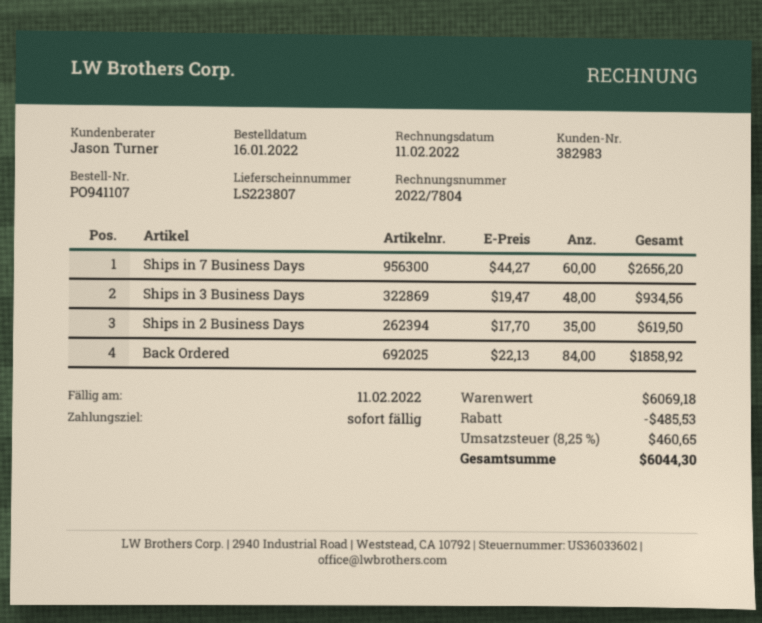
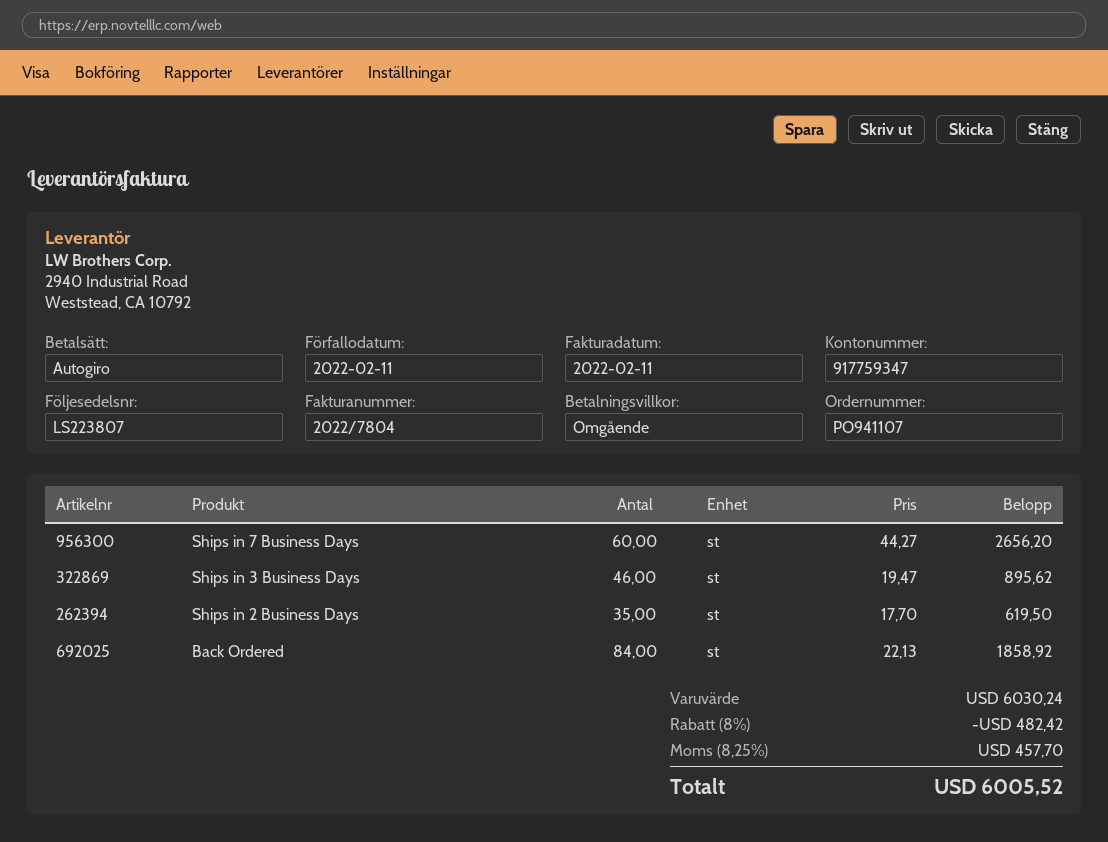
Ships in 3 Business Days: 48 x 19.47 = 934.56 -> 46 x 19.47 = 895.62
subtotal: 6069.18 -> 6030.24
discount: 485.53 -> 482.42
tax: 8.25% = 460.65 -> 8.25% = 457.70
total: 6044.30 -> 6005.52

